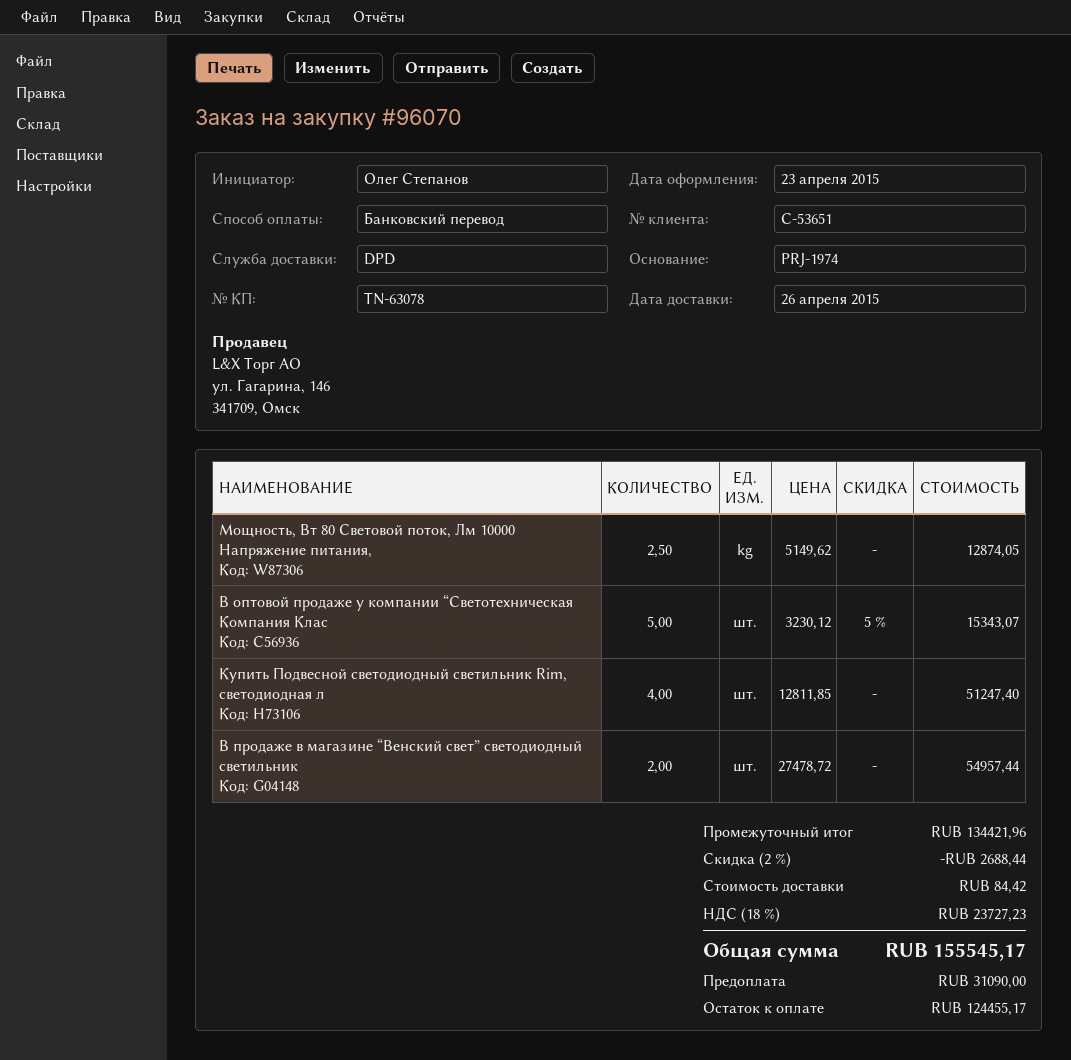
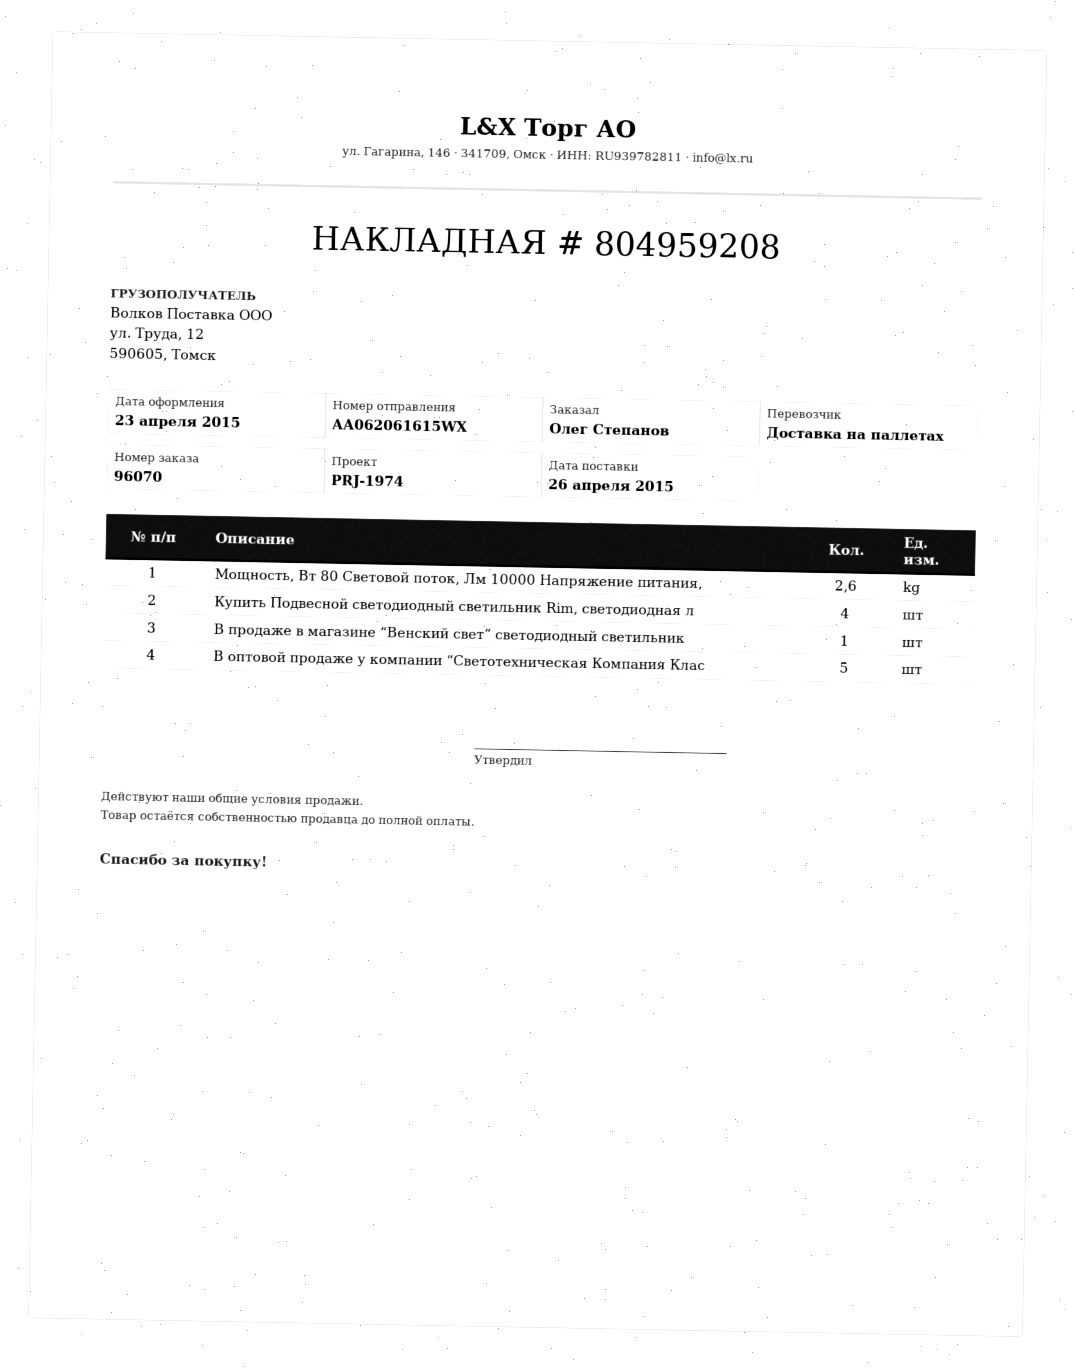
shipping method: DPD -> pallet freight
Мощность, Вт 80 Световой поток, Лм 10000 Напряжение питания,: 2.5 -> 2.6
В продаже в магазине “Венский свет” светодиодный светильник: 2 -> 1

